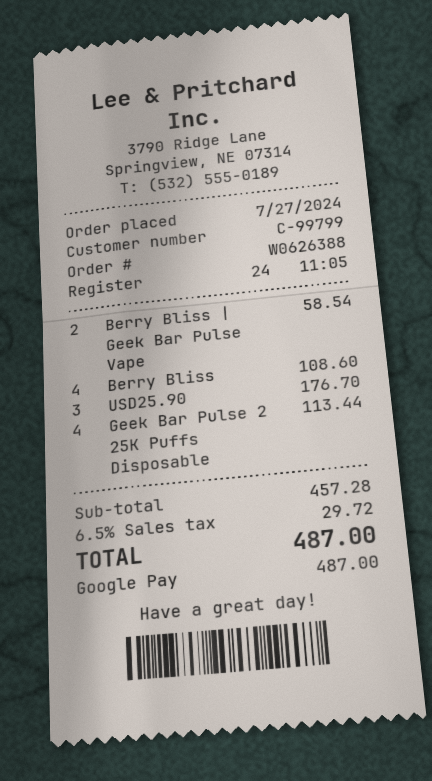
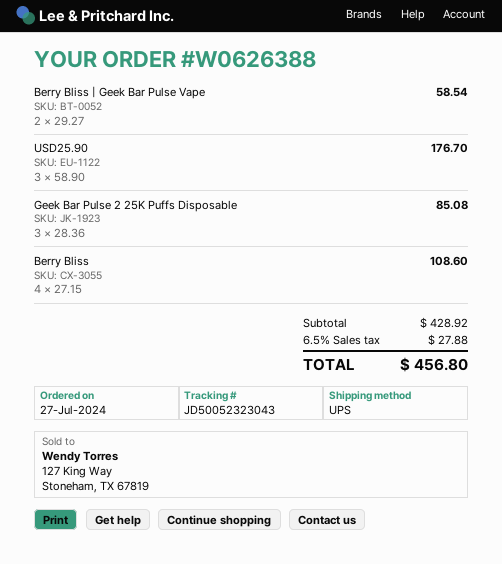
Geek Bar Pulse 2 25K Puffs Disposable: 4 for 113.44 -> 3 for 85.08
subtotal: 457.28 -> 428.92
tax: 6.5% = 29.72 -> 6.5% = 27.88
total: 487.00 -> 456.80

